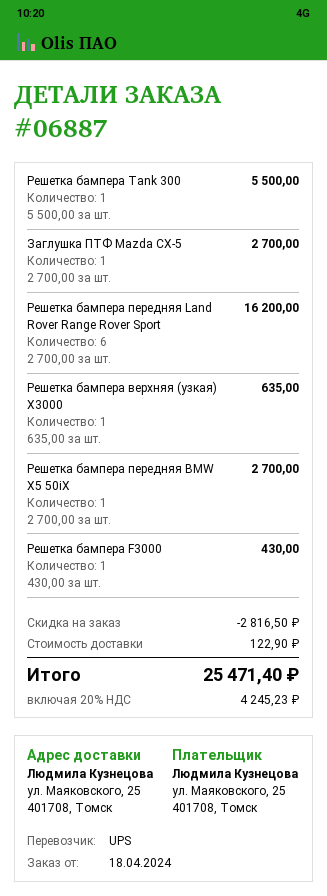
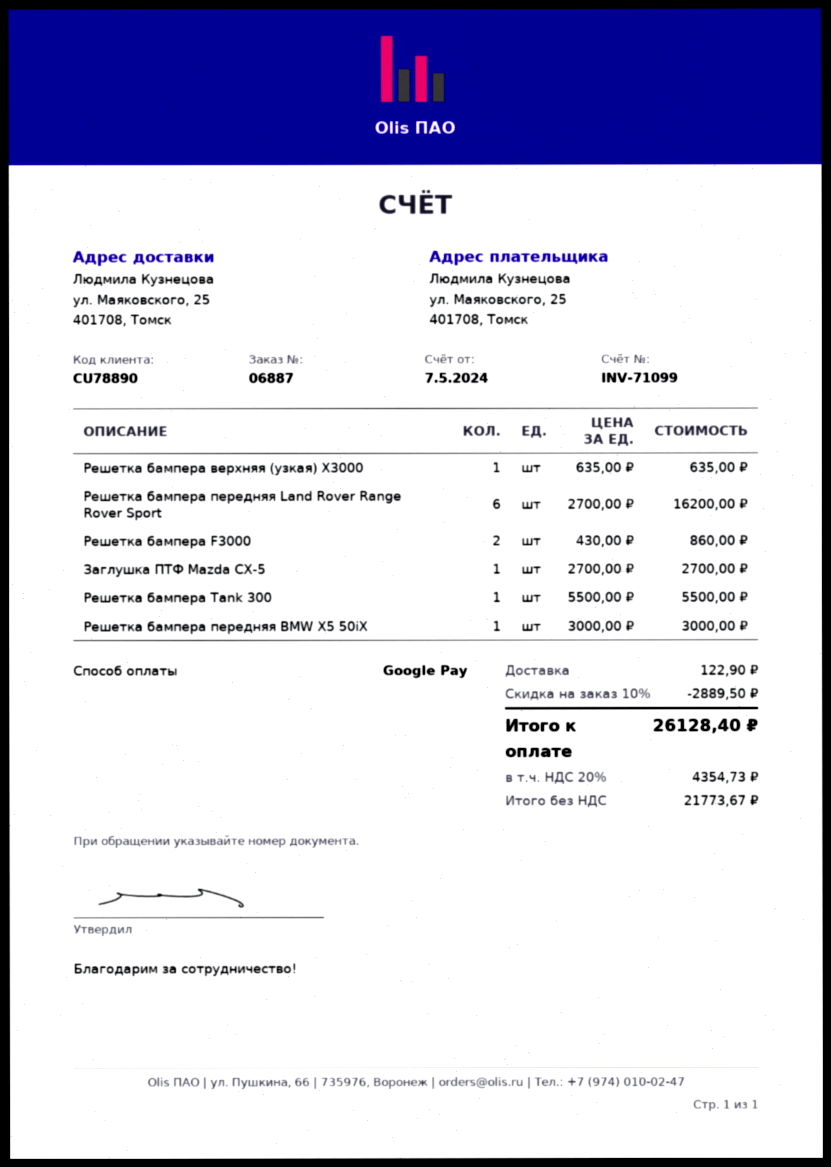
Решетка бампера передняя BMW X5 50iX: 1 x 2700.00 = 2700.00 -> 1 x 3000.00 = 3000.00
Решетка бампера F3000: 1 x 430.00 = 430.00 -> 2 x 430.00 = 860.00
discount: 2816.50 -> 2889.50
tax: 20% = 4245.23 -> 20% = 4354.73
total: 25471.40 -> 26128.40

